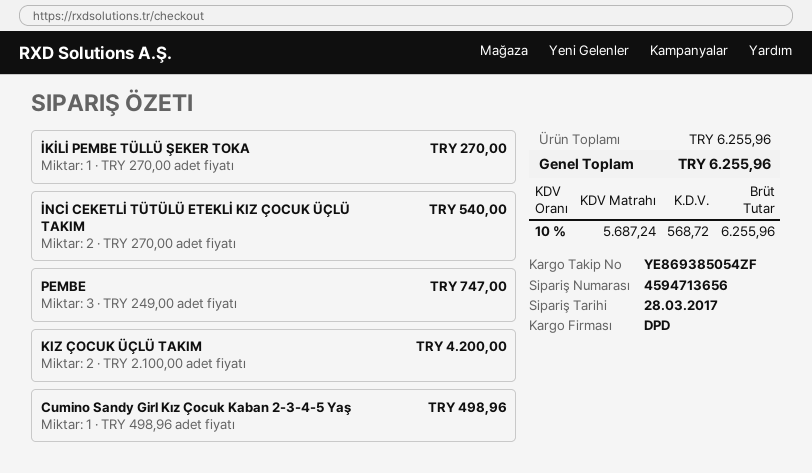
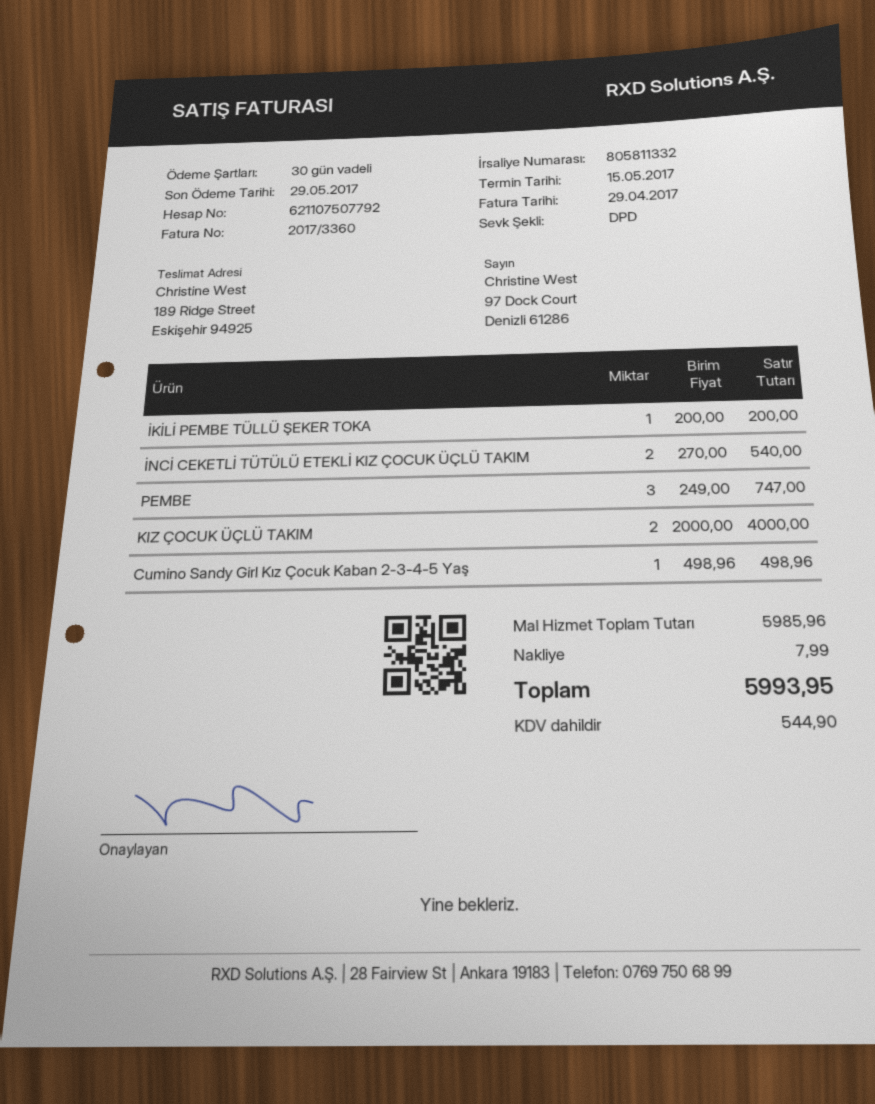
İKİLİ PEMBE TÜLLÜ ŞEKER TOKA: 1 x 270.00 = 270.00 -> 1 x 200.00 = 200.00
KIZ ÇOCUK ÜÇLÜ TAKIM: 2 x 2100.00 = 4200.00 -> 2 x 2000.00 = 4000.00
subtotal: 6255.96 -> 5985.96
shipping: none -> 7.99
tax: 568.72 -> 544.90
total: 6255.96 -> 5993.95

